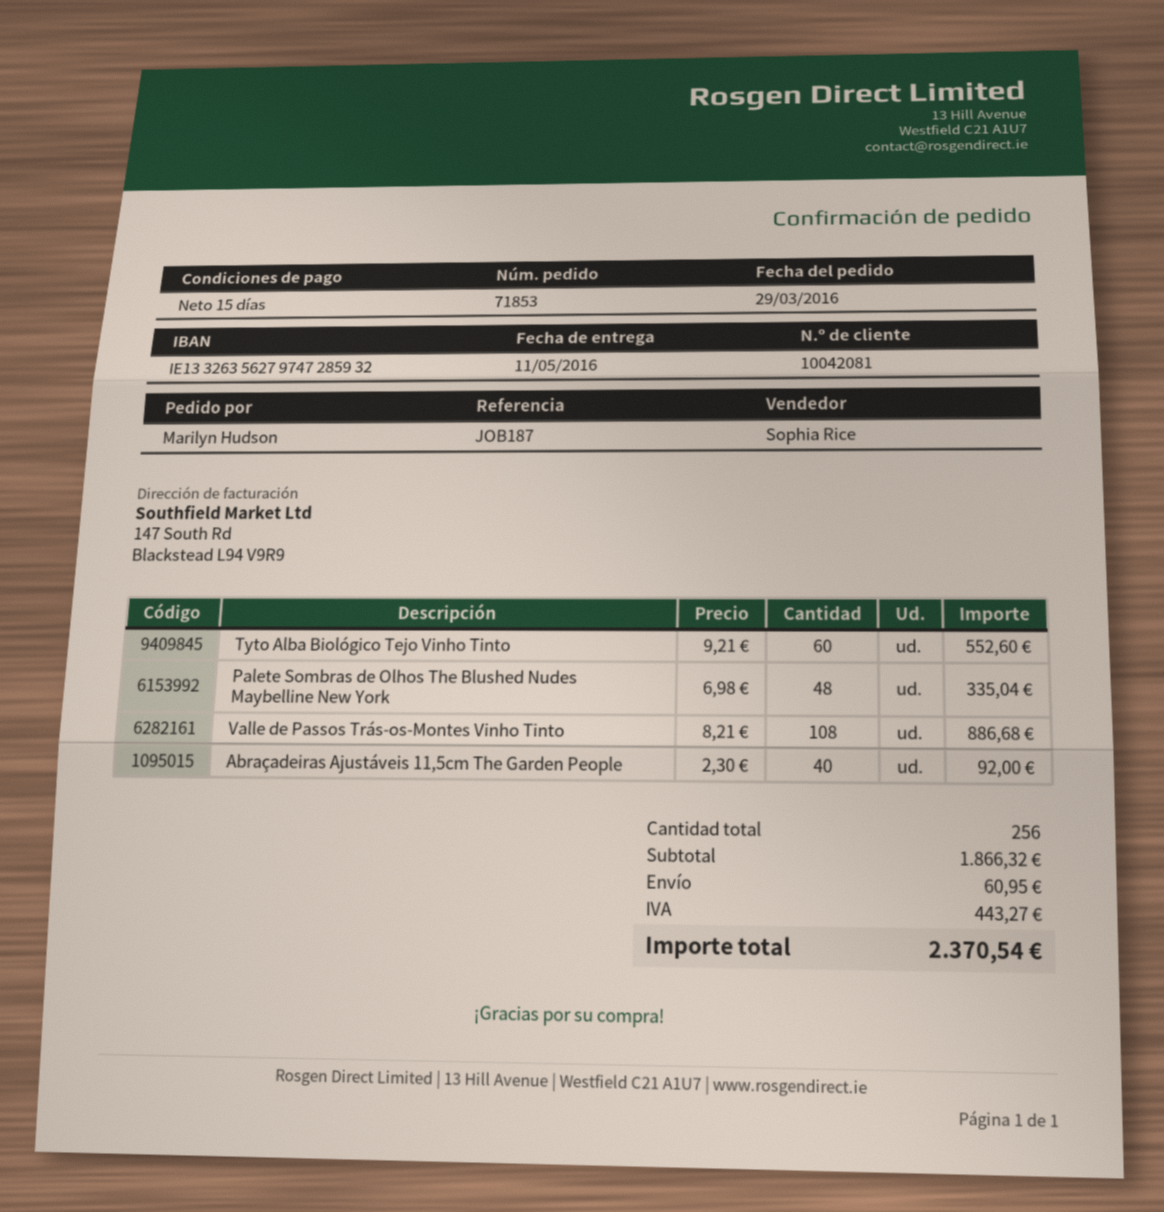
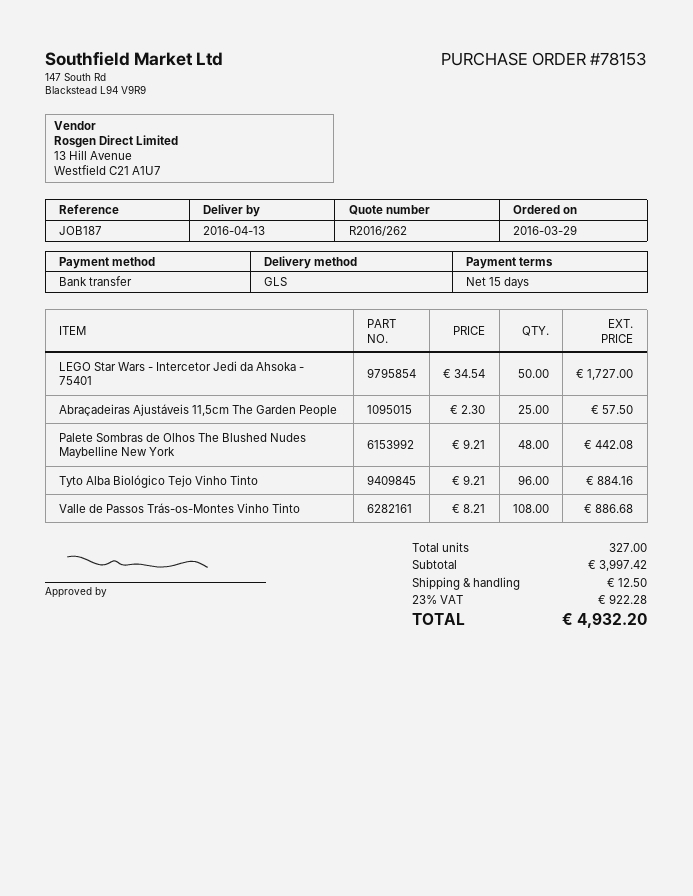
order number: 71853 -> 78153
delivery date: 2016-05-11 -> 2016-04-13
Tyto Alba Biológico Tejo Vinho Tinto: 60 x 9.21 = 552.60 -> 96 x 9.21 = 884.16
Palete Sombras de Olhos The Blushed Nudes Maybelline New York: 48 x 6.98 = 335.04 -> 48 x 9.21 = 442.08
Abraçadeiras Ajustáveis 11,5cm The Garden People: 40 x 2.30 = 92.00 -> 25 x 2.30 = 57.50
LEGO Star Wars - Intercetor Jedi da Ahsoka - 75401: none -> 50 x 34.54 = 1727.00
total quantity: 256 -> 327
subtotal: 1866.32 -> 3997.42
shipping: 60.95 -> 12.50
tax: 443.27 -> 922.28
total: 2370.54 -> 4932.20

